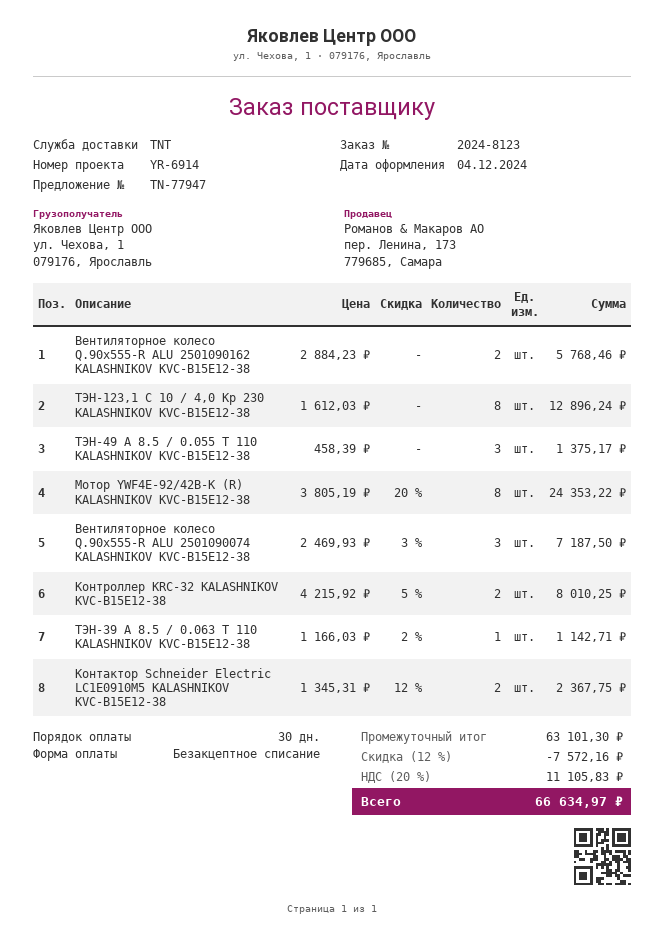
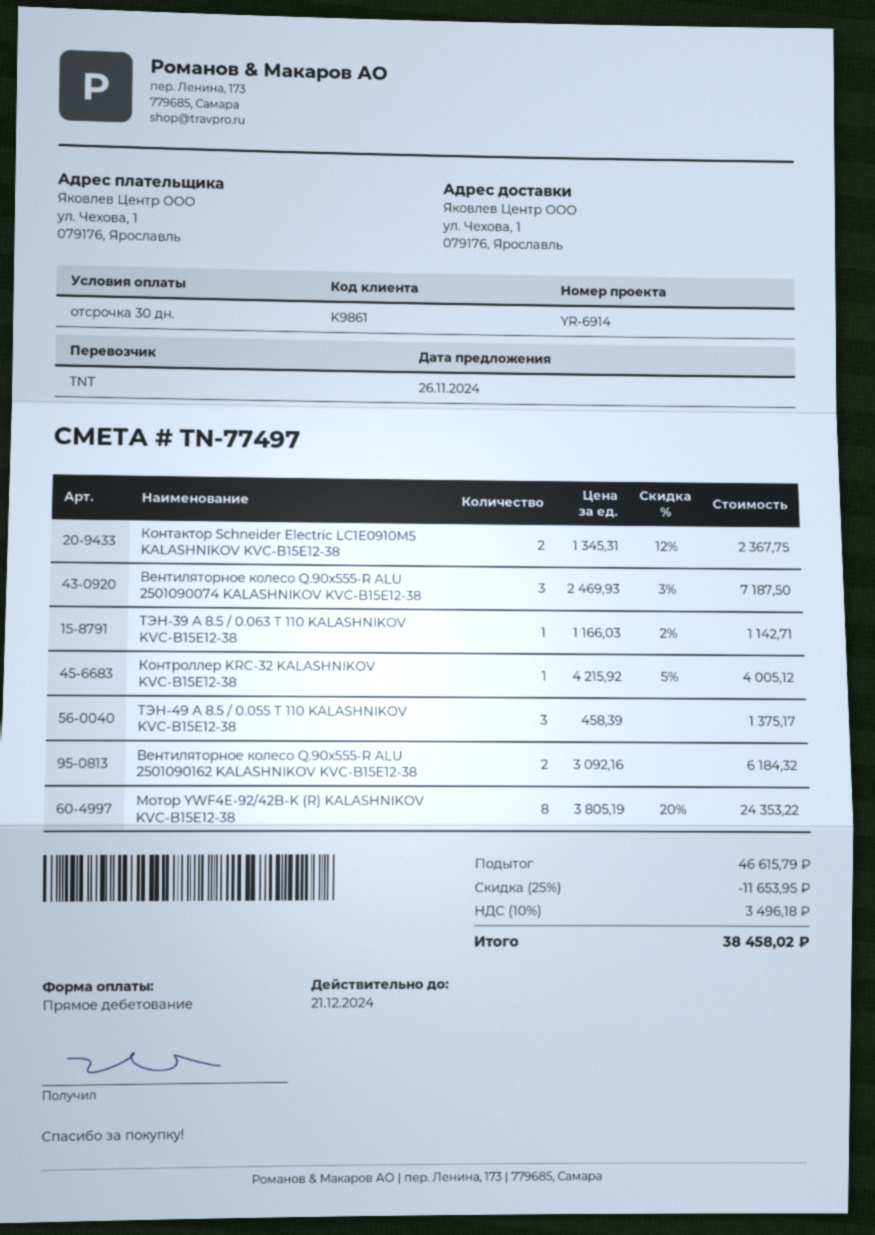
quote number: TN-77947 -> TN-77497
Вентиляторное колесо Q.90х555-R ALU 2501090162 KALASHNIKOV KVC-B15E12-38: 2 x 2884.23 = 5768.46 -> 2 x 3092.16 = 6184.32
ТЭН-123,1 С 10 / 4,0 Кр 230 KALASHNIKOV KVC-B15E12-38: 8 x 1612.03 = 12896.24 -> none
Контроллер KRC-32 KALASHNIKOV KVC-B15E12-38: 2 x 4215.92 - 5% = 8010.25 -> 1 x 4215.92 - 5% = 4005.12
subtotal: 63101.30 -> 46615.79
discount: 12% = 7572.16 -> 25% = 11653.95
tax: 20% = 11105.83 -> 10% = 3496.18
total: 66634.97 -> 38458.02

